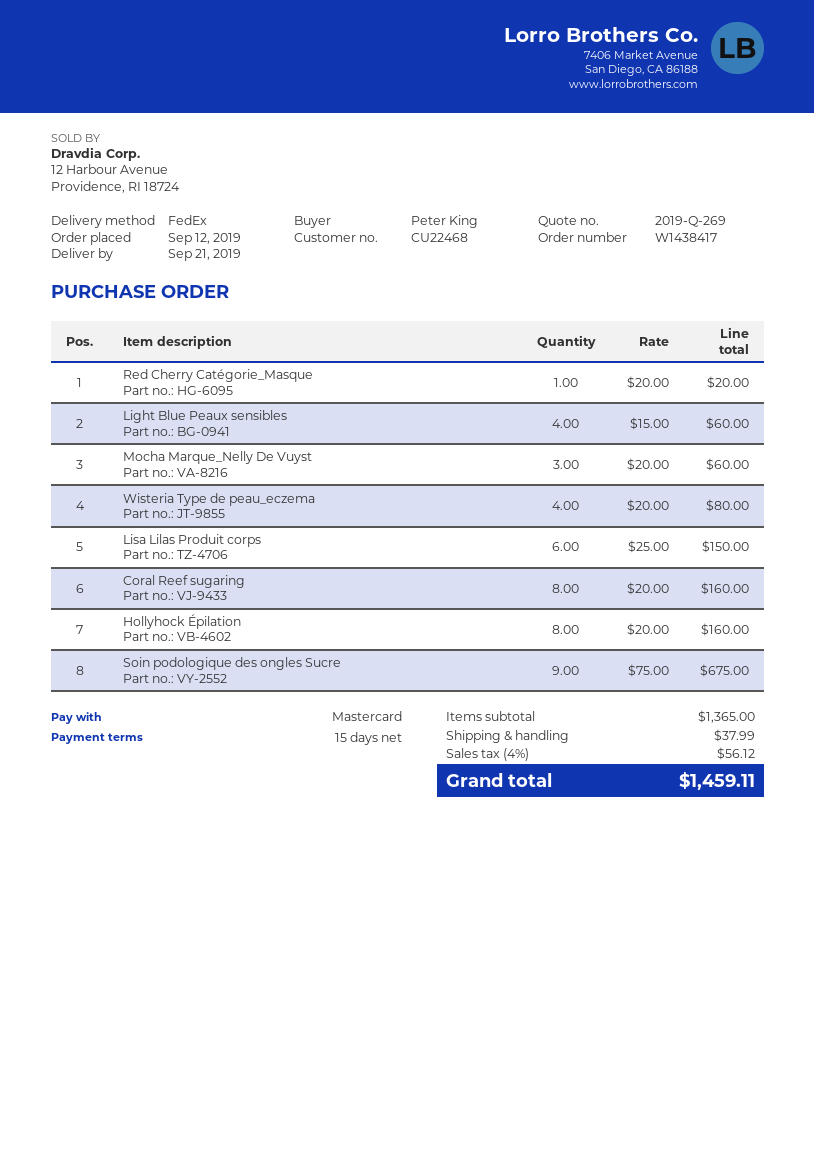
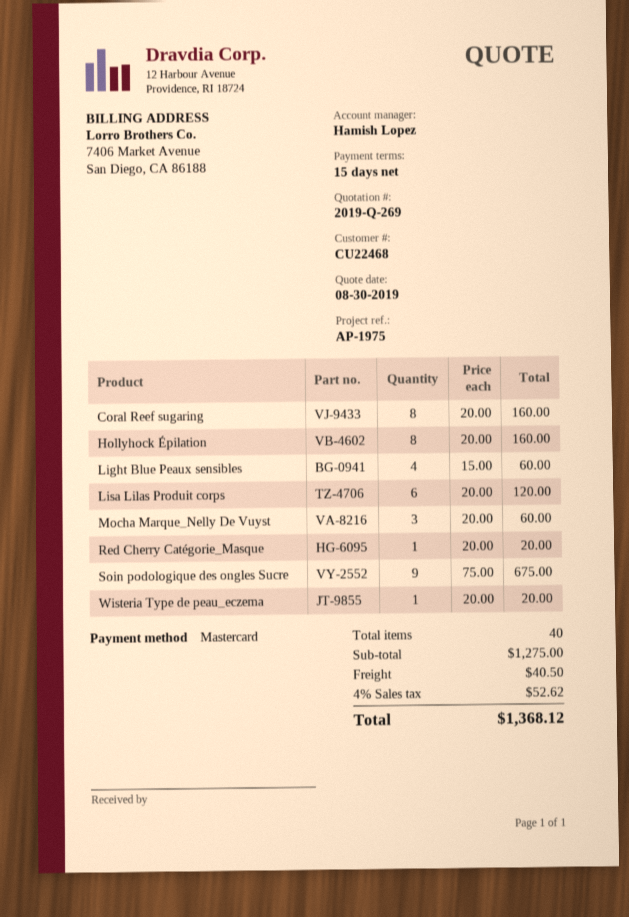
Wisteria Type de peau_eczema: 4 x 20.00 = 80.00 -> 1 x 20.00 = 20.00
Lisa Lilas Produit corps: 6 x 25.00 = 150.00 -> 6 x 20.00 = 120.00
subtotal: 1365.00 -> 1275.00
shipping: 37.99 -> 40.50
tax: 4% = 56.12 -> 4% = 52.62
total: 1459.11 -> 1368.12

